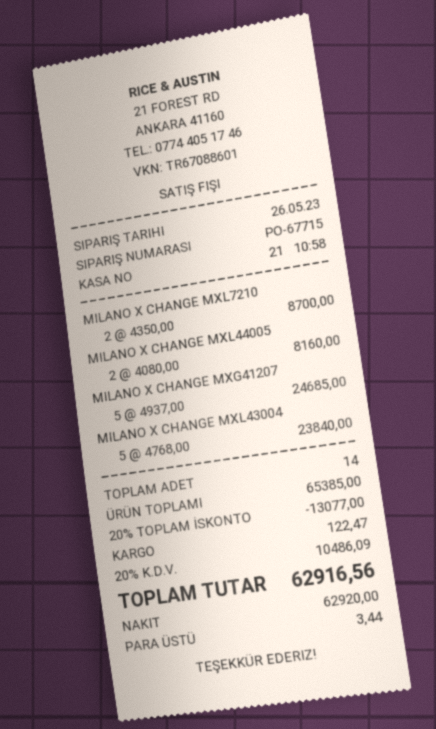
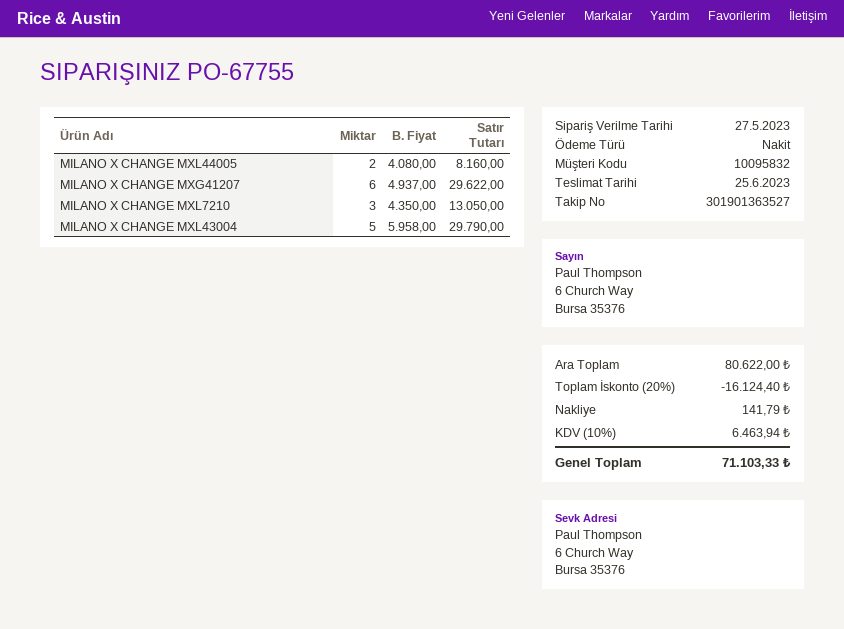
order number: PO-67715 -> PO-67755
order date: 2023-05-26 -> 2023-05-27
MILANO X CHANGE MXL7210: 2 x 4350.00 = 8700.00 -> 3 x 4350.00 = 13050.00
MILANO X CHANGE MXG41207: 5 x 4937.00 = 24685.00 -> 6 x 4937.00 = 29622.00
MILANO X CHANGE MXL43004: 5 x 4768.00 = 23840.00 -> 5 x 5958.00 = 29790.00
subtotal: 65385.00 -> 80622.00
discount: 20% = 13077.00 -> 20% = 16124.40
shipping: 122.47 -> 141.79
tax: 20% = 10486.09 -> 10% = 6463.94
total: 62916.56 -> 71103.33

